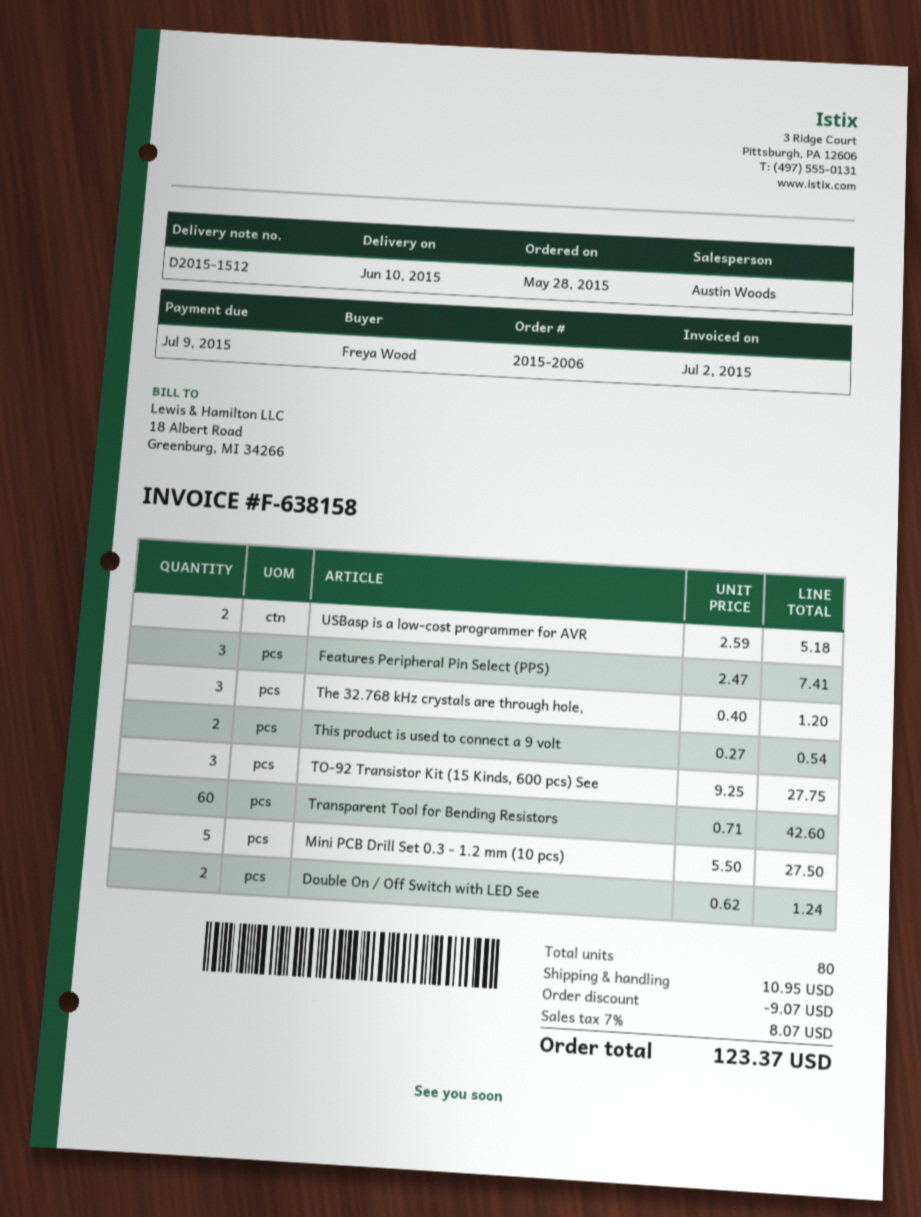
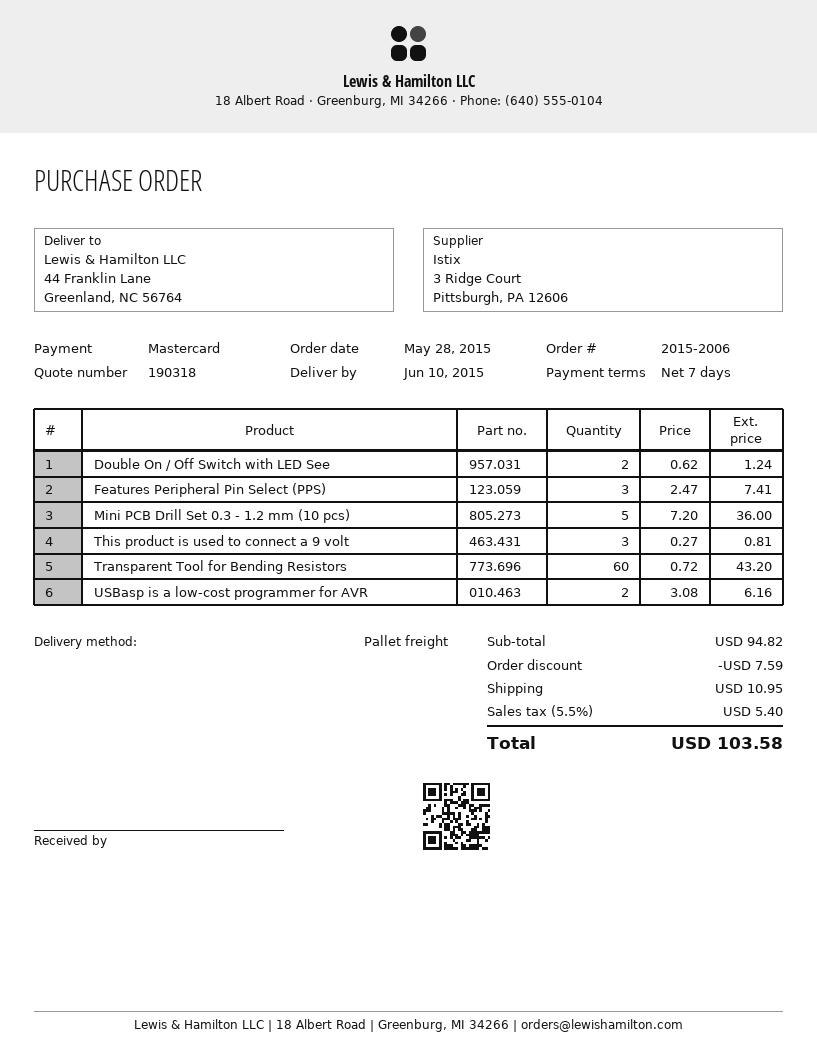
USBasp is a low-cost programmer for AVR: 2 x 2.59 = 5.18 -> 2 x 3.08 = 6.16
The 32.768 kHz crystals are through hole,: 3 x 0.40 = 1.20 -> none
This product is used to connect a 9 volt: 2 x 0.27 = 0.54 -> 3 x 0.27 = 0.81
TO-92 Transistor Kit (15 Kinds, 600 pcs) See: 3 x 9.25 = 27.75 -> none
Transparent Tool for Bending Resistors: 60 x 0.71 = 42.60 -> 60 x 0.72 = 43.20
Mini PCB Drill Set 0.3 - 1.2 mm (10 pcs): 5 x 5.50 = 27.50 -> 5 x 7.20 = 36.00
discount: 9.07 -> 7.59
tax: 7% = 8.07 -> 5.5% = 5.40
total: 123.37 -> 103.58

